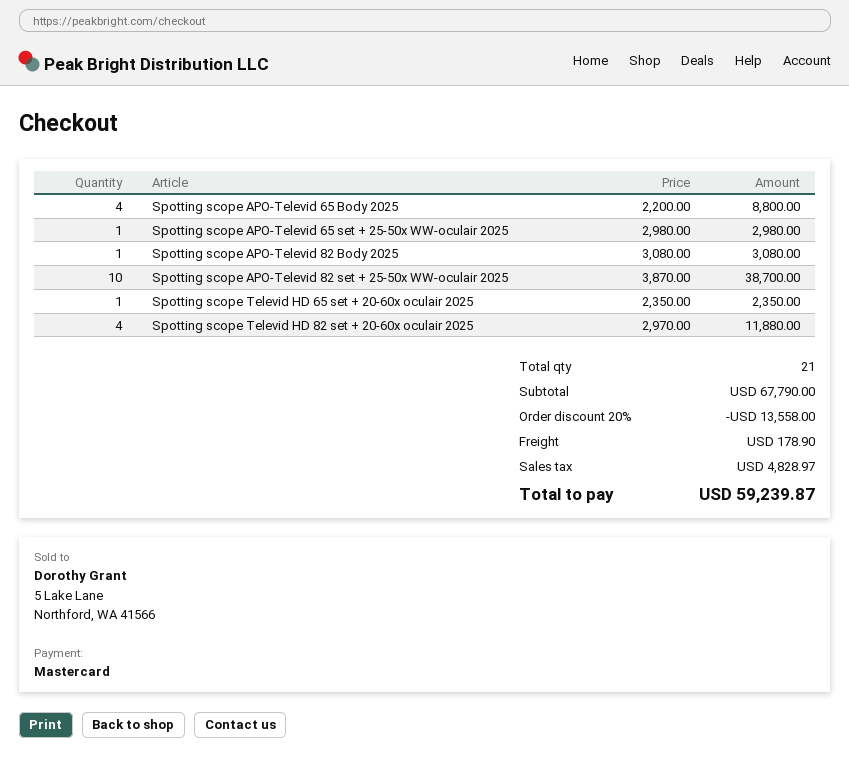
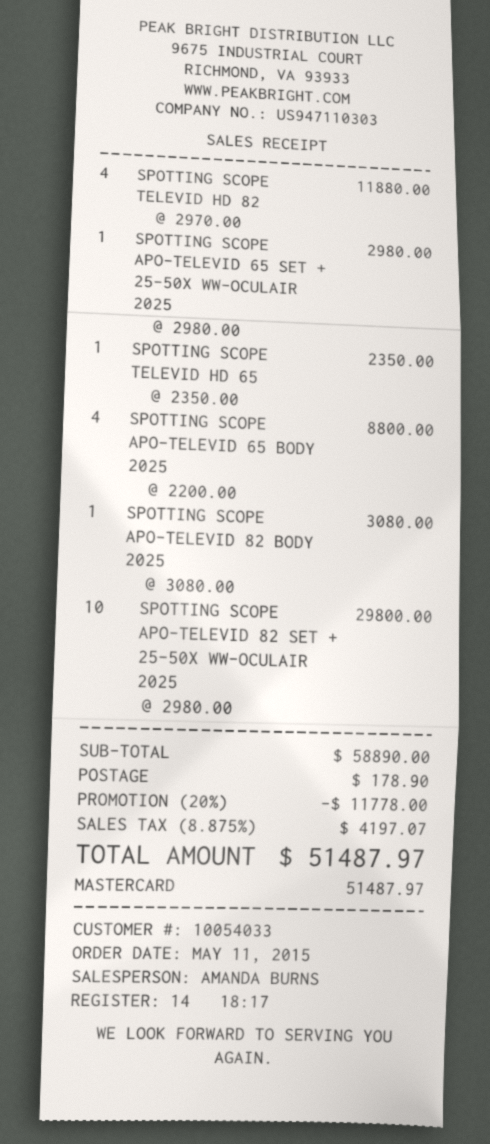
Spotting scope APO-Televid 82 set + 25-50x WW-oculair 2025: 10 x 3870.00 = 38700.00 -> 10 x 2980.00 = 29800.00
subtotal: 67790.00 -> 58890.00
discount: 20% = 13558.00 -> 20% = 11778.00
tax: 4828.97 -> 4197.07
total: 59239.87 -> 51487.97

